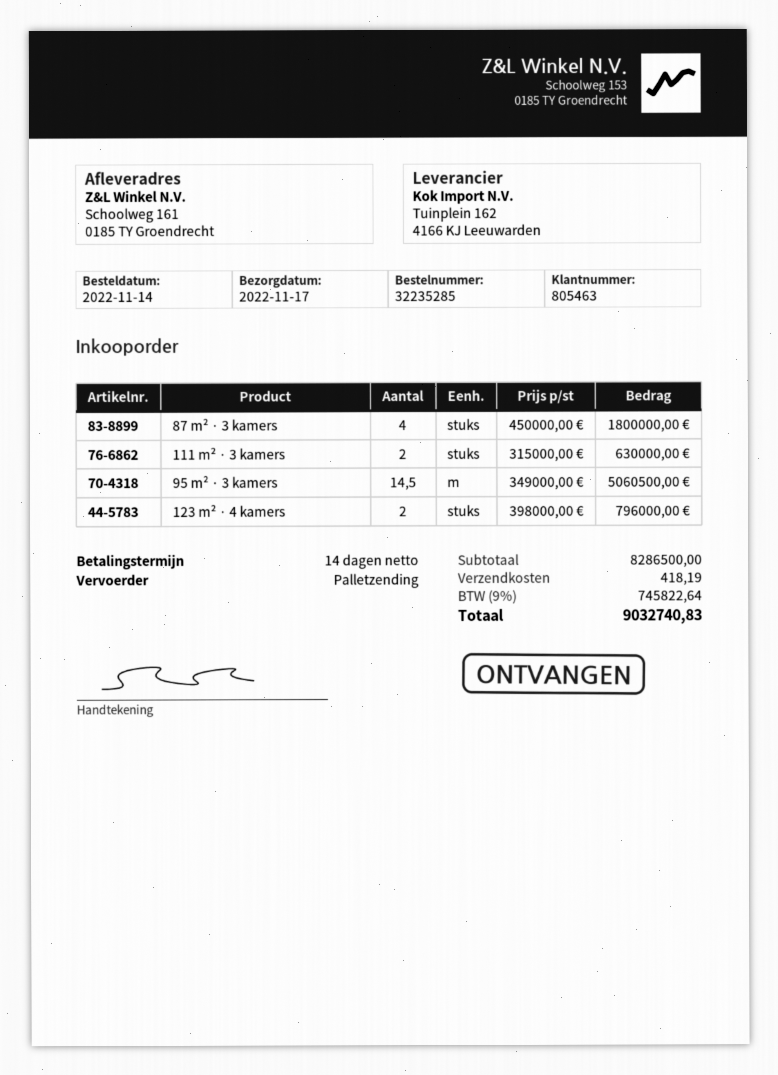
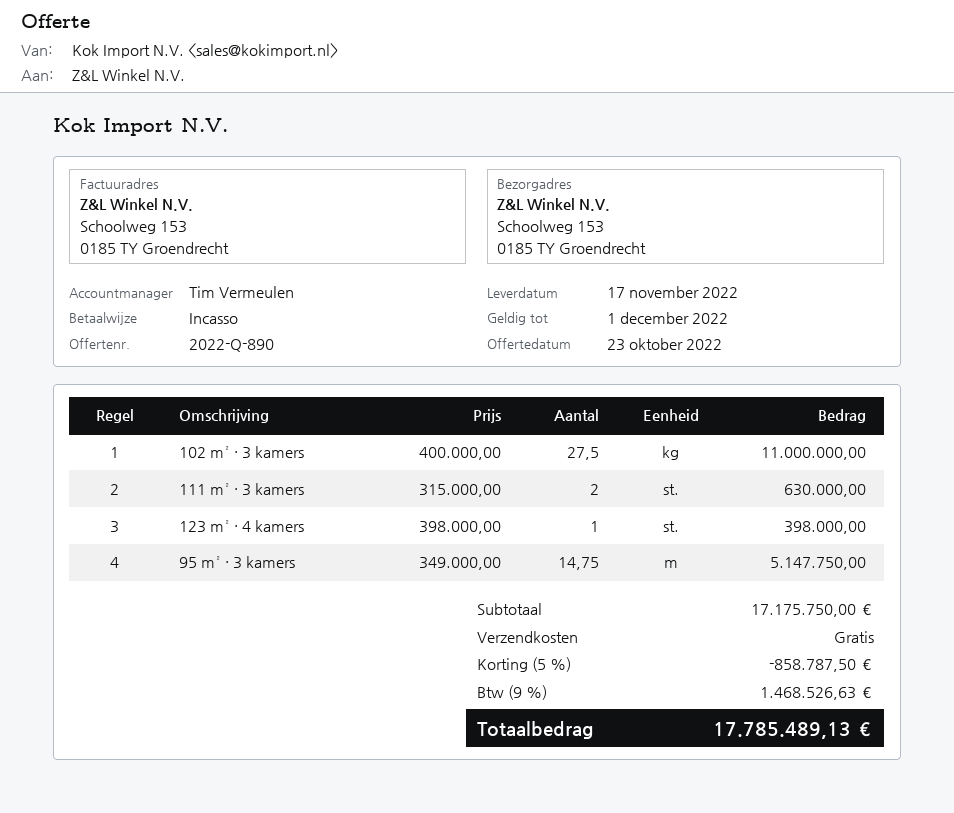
ship to: Schoolweg 161, 0185 TY Groendrecht -> Schoolweg 153, 0185 TY Groendrecht
87 m² · 3 kamers: 4 x 450000.00 = 1800000.00 -> none
95 m² · 3 kamers: 14.5 x 349000.00 = 5060500.00 -> 14.75 x 349000.00 = 5147750.00
123 m² · 4 kamers: 2 x 398000.00 = 796000.00 -> 1 x 398000.00 = 398000.00
102 m² · 3 kamers: none -> 27.5 x 400000.00 = 11000000.00
subtotal: 8286500.00 -> 17175750.00
discount: none -> 5% = 858787.50
shipping: 418.19 -> 0.00
tax: 9% = 745822.64 -> 9% = 1468526.63
total: 9032740.83 -> 17785489.13

